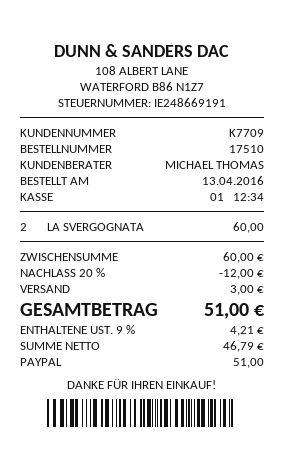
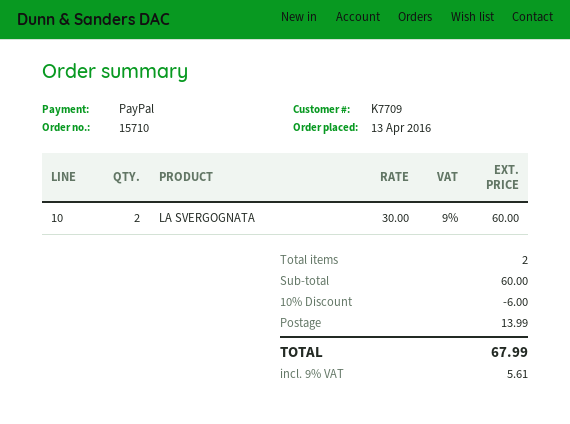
order number: 17510 -> 15710
discount: 20% = 12.00 -> 10% = 6.00
shipping: 3.00 -> 13.99
tax: 9% = 4.21 -> 9% = 5.61
total: 51.00 -> 67.99

